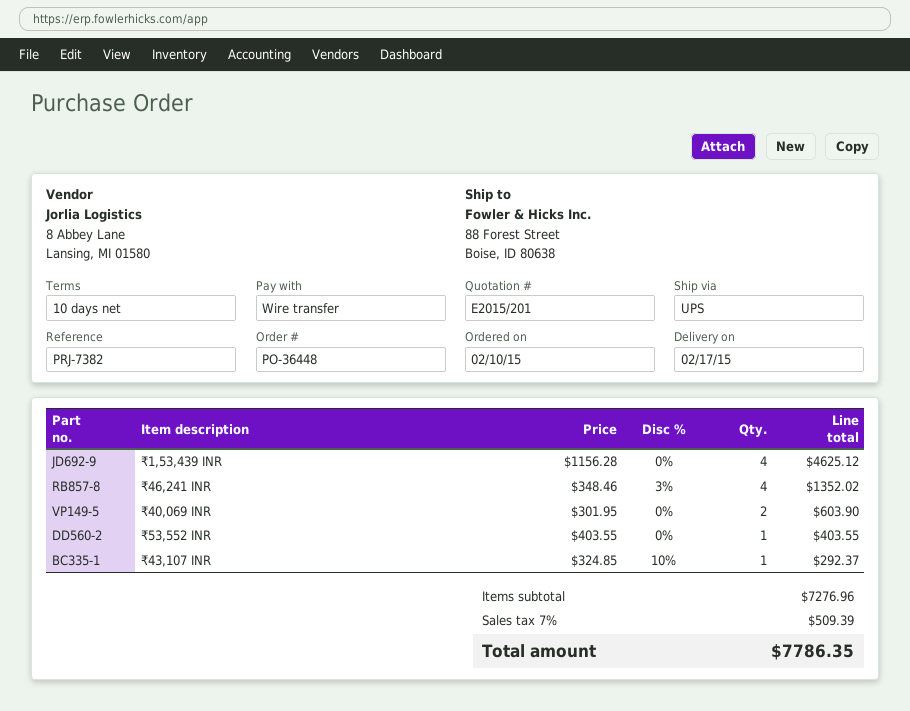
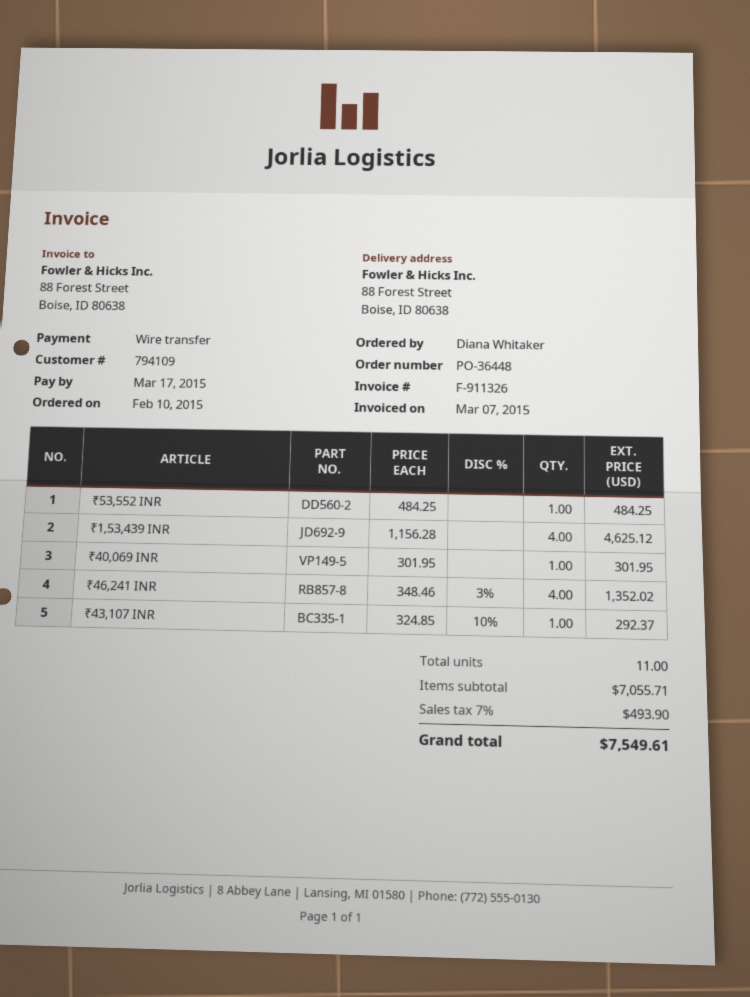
₹40,069 INR: 2 x 301.95 = 603.90 -> 1 x 301.95 = 301.95
₹53,552 INR: 1 x 403.55 = 403.55 -> 1 x 484.25 = 484.25
subtotal: 7276.96 -> 7055.71
tax: 7% = 509.39 -> 7% = 493.90
total: 7786.35 -> 7549.61

